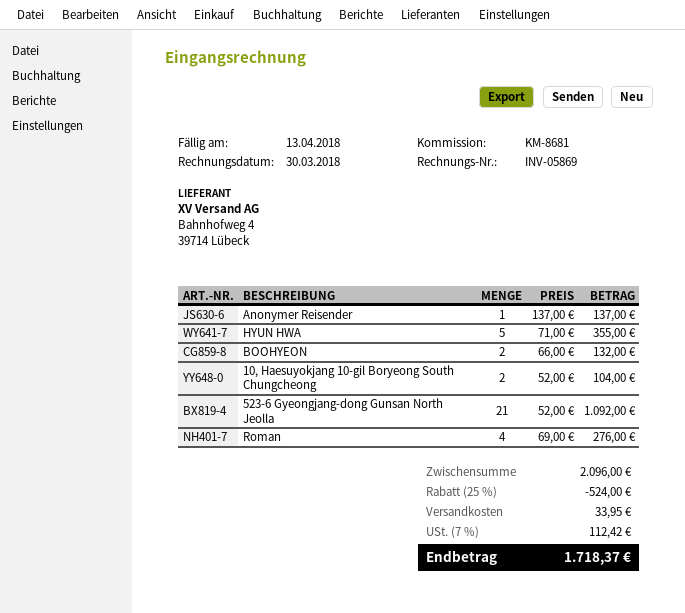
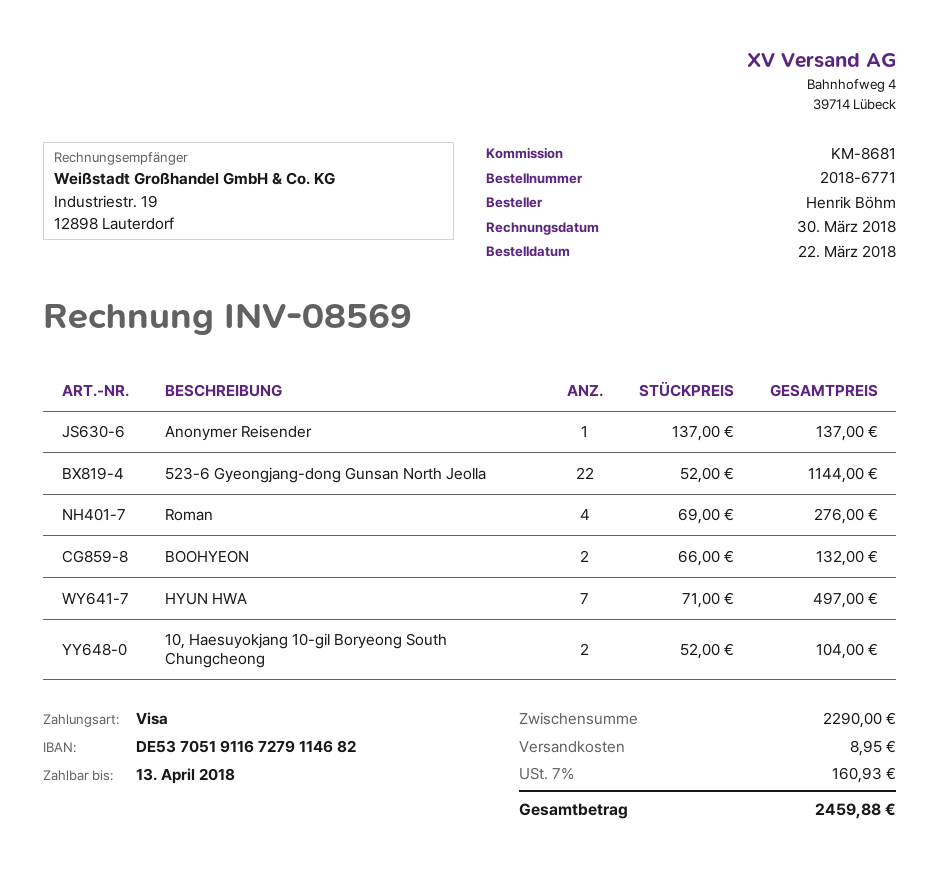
invoice number: INV-05869 -> INV-08569
HYUN HWA: 5 x 71.00 = 355.00 -> 7 x 71.00 = 497.00
523-6 Gyeongjang-dong Gunsan North Jeolla: 21 x 52.00 = 1092.00 -> 22 x 52.00 = 1144.00
subtotal: 2096.00 -> 2290.00
discount: 25% = 524.00 -> none
shipping: 33.95 -> 8.95
tax: 7% = 112.42 -> 7% = 160.93
total: 1718.37 -> 2459.88

